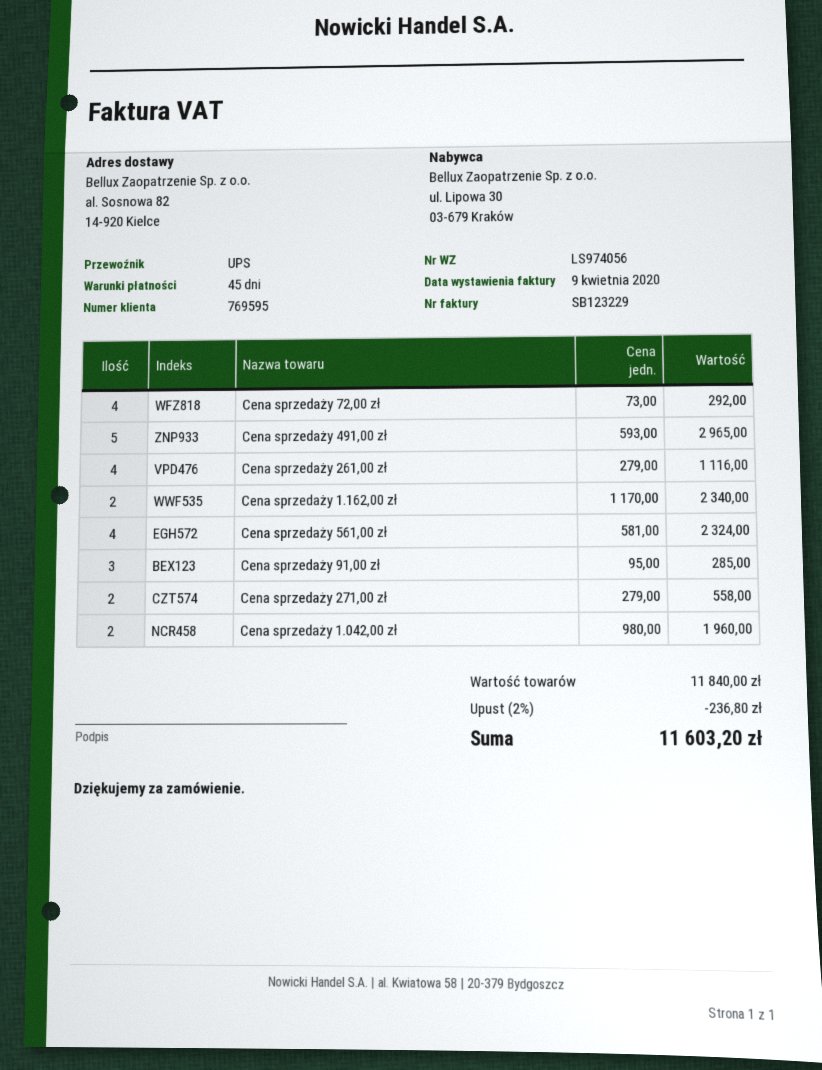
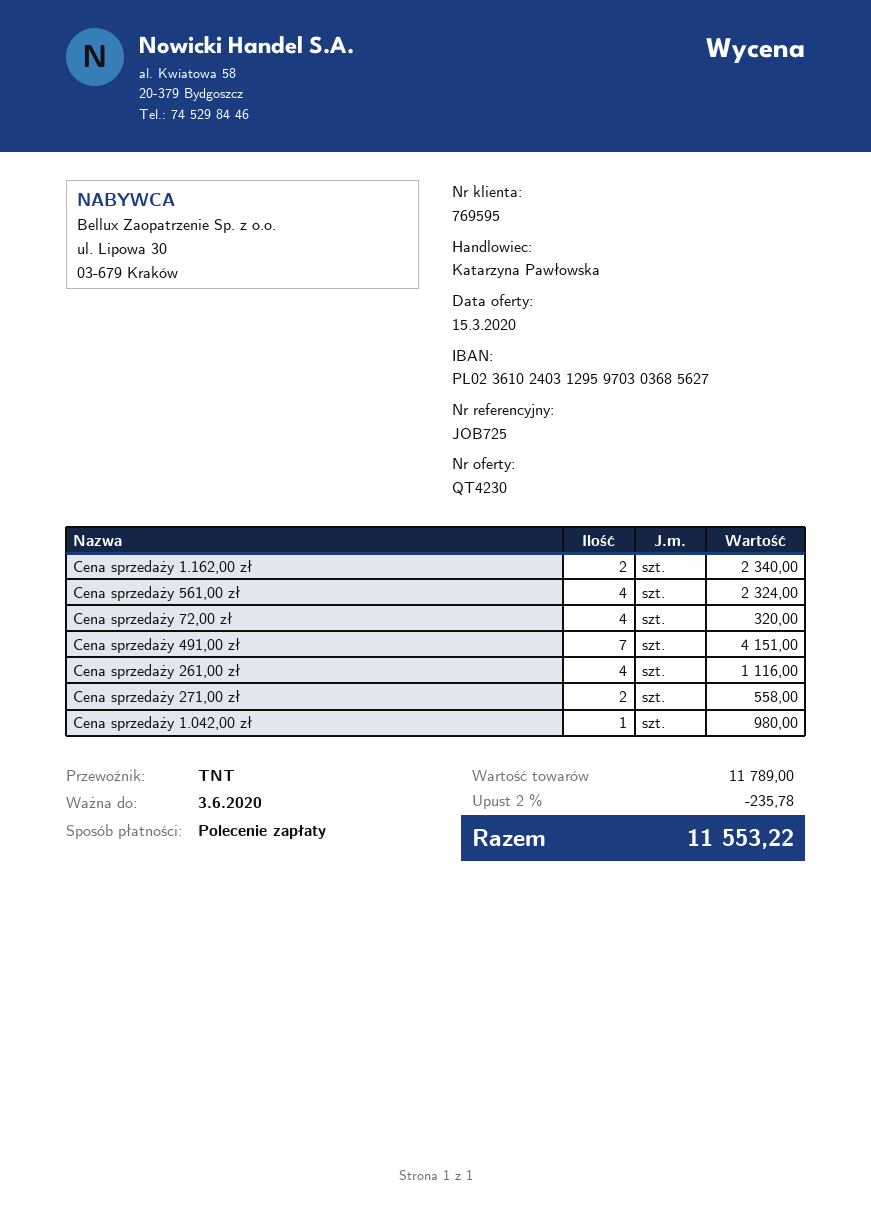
shipping method: UPS -> TNT
Cena sprzedaży 72,00 zł: 4 for 292.00 -> 4 for 320.00
Cena sprzedaży 491,00 zł: 5 for 2965.00 -> 7 for 4151.00
Cena sprzedaży 91,00 zł: 3 for 285.00 -> none
Cena sprzedaży 1.042,00 zł: 2 for 1960.00 -> 1 for 980.00
subtotal: 11840.00 -> 11789.00
discount: 2% = 236.80 -> 2% = 235.78
total: 11603.20 -> 11553.22

